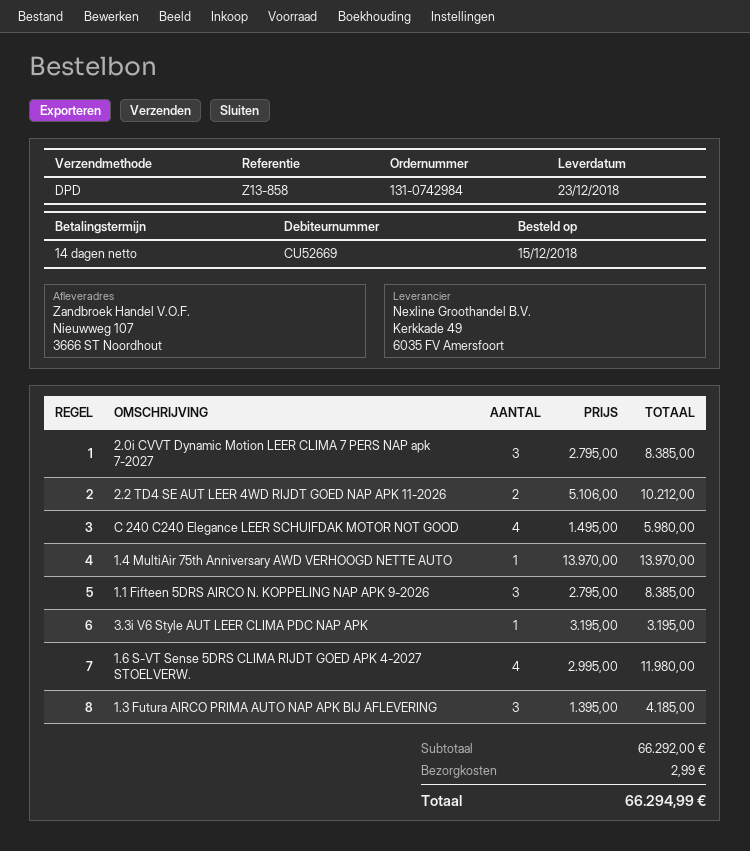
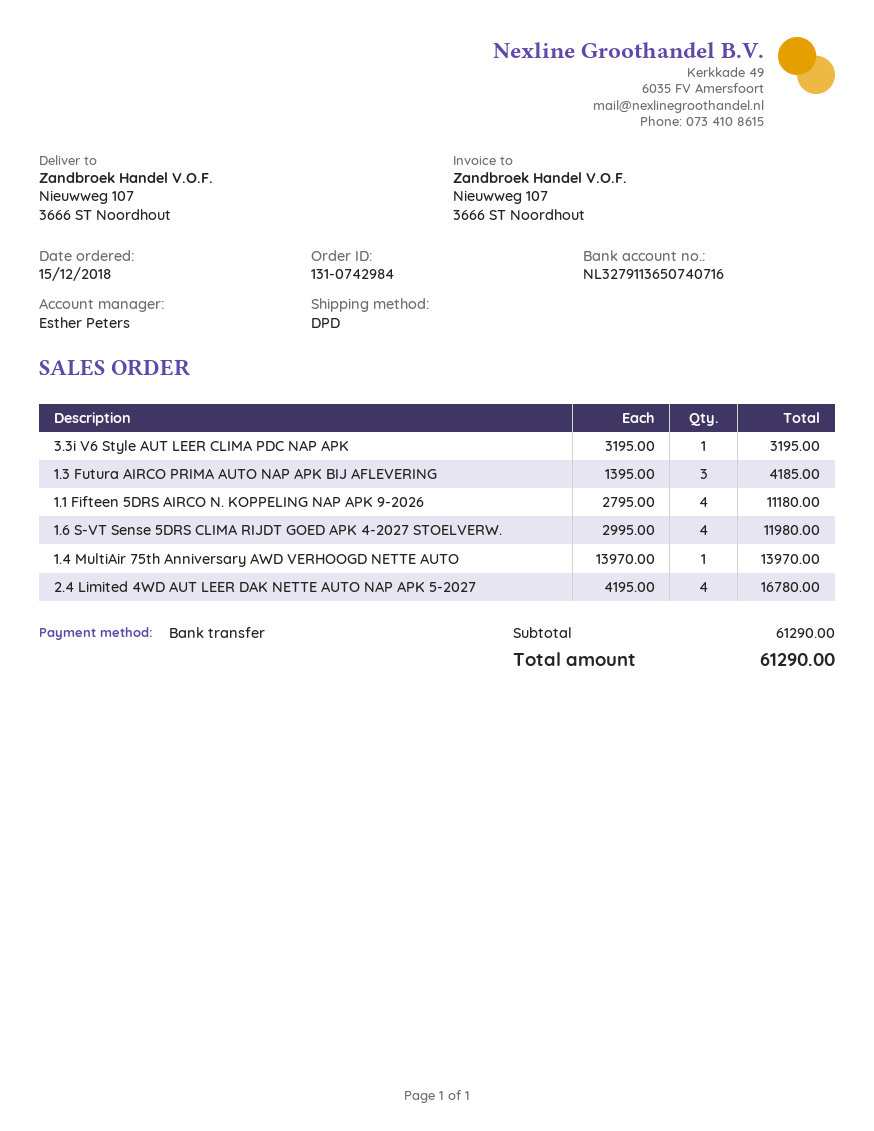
2.0i CVVT Dynamic Motion LEER CLIMA 7 PERS NAP apk 7-2027: 3 x 2795.00 = 8385.00 -> none
2.2 TD4 SE AUT LEER 4WD RIJDT GOED NAP APK 11-2026: 2 x 5106.00 = 10212.00 -> none
C 240 C240 Elegance LEER SCHUIFDAK MOTOR NOT GOOD: 4 x 1495.00 = 5980.00 -> none
1.1 Fifteen 5DRS AIRCO N. KOPPELING NAP APK 9-2026: 3 x 2795.00 = 8385.00 -> 4 x 2795.00 = 11180.00
2.4 Limited 4WD AUT LEER DAK NETTE AUTO NAP APK 5-2027: none -> 4 x 4195.00 = 16780.00
subtotal: 66292.00 -> 61290.00
shipping: 2.99 -> none
total: 66294.99 -> 61290.00

